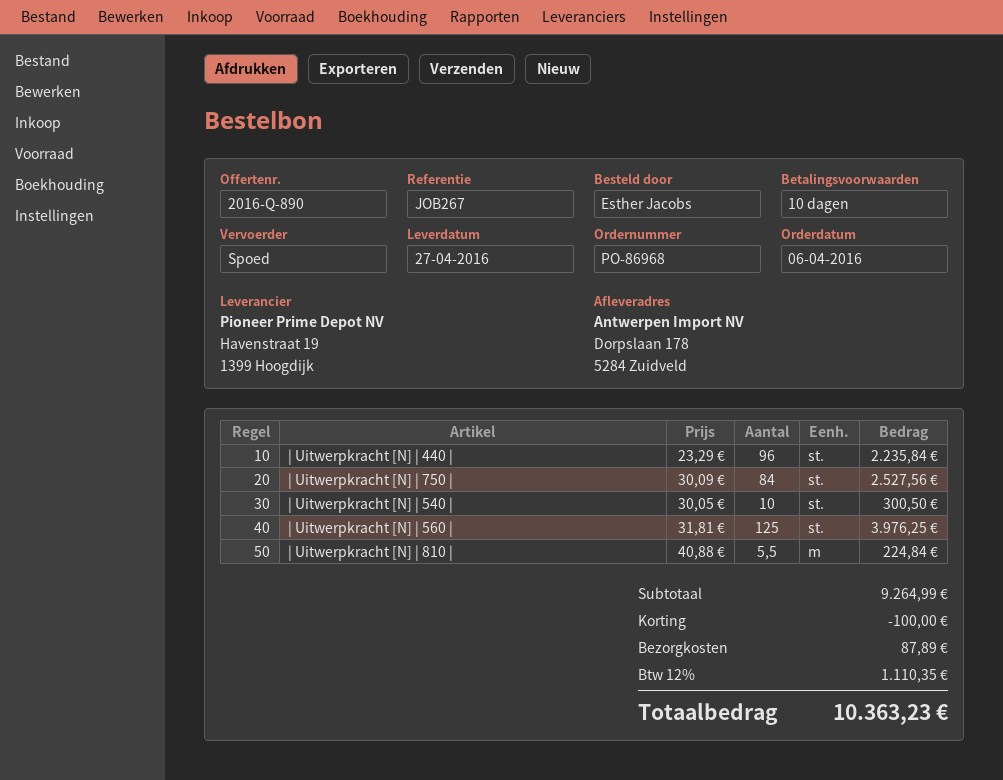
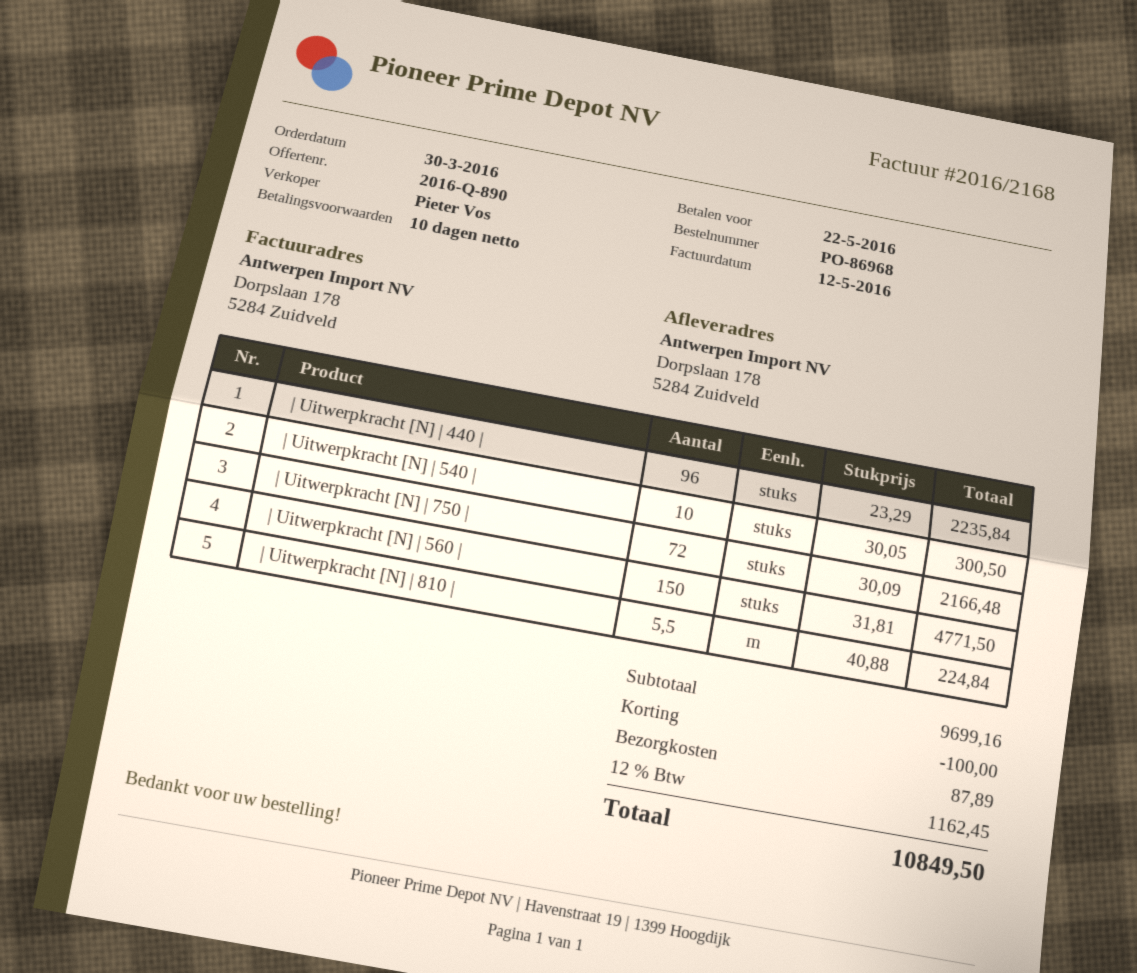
order date: 2016-04-06 -> 2016-03-30
| Uitwerpkracht [N] | 750 |: 84 x 30.09 = 2527.56 -> 72 x 30.09 = 2166.48
| Uitwerpkracht [N] | 560 |: 125 x 31.81 = 3976.25 -> 150 x 31.81 = 4771.50
subtotal: 9264.99 -> 9699.16
tax: 12% = 1110.35 -> 12% = 1162.45
total: 10363.23 -> 10849.50

